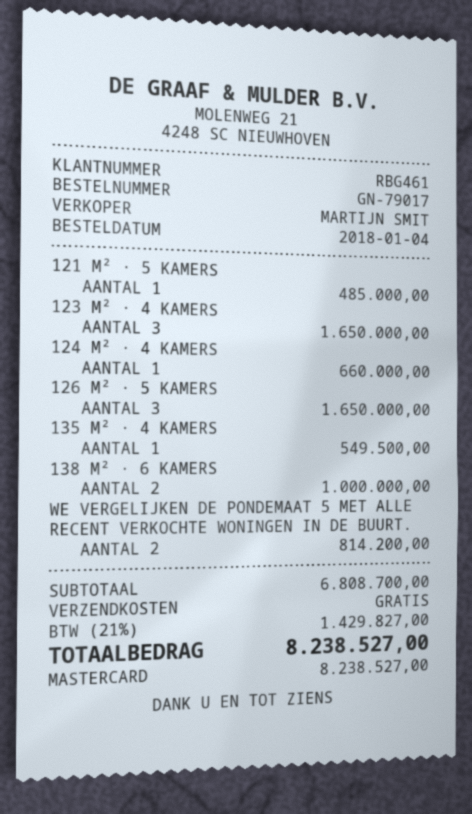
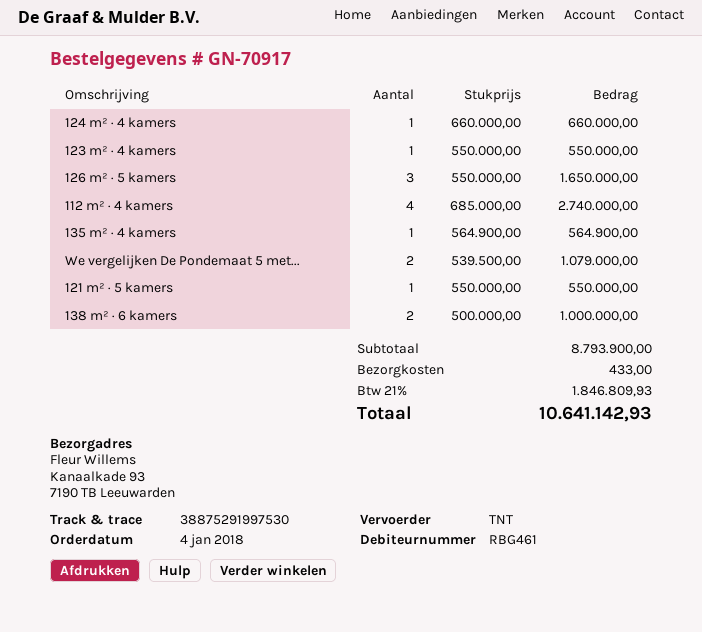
order number: GN-79017 -> GN-70917
121 M² · 5 KAMERS: 1 for 485000.00 -> 1 for 550000.00
123 M² · 4 KAMERS: 3 for 1650000.00 -> 1 for 550000.00
135 M² · 4 KAMERS: 1 for 549500.00 -> 1 for 564900.00
WE VERGELIJKEN DE PONDEMAAT 5 MET ALLE RECENT VERKOCHTE WONINGEN IN DE BUURT.: 2 for 814200.00 -> 2 for 1079000.00
112 m² · 4 kamers: none -> 4 for 2740000.00
subtotal: 6808700.00 -> 8793900.00
shipping: 0.00 -> 433.00
tax: 21% = 1429827.00 -> 21% = 1846809.93
total: 8238527.00 -> 10641142.93

